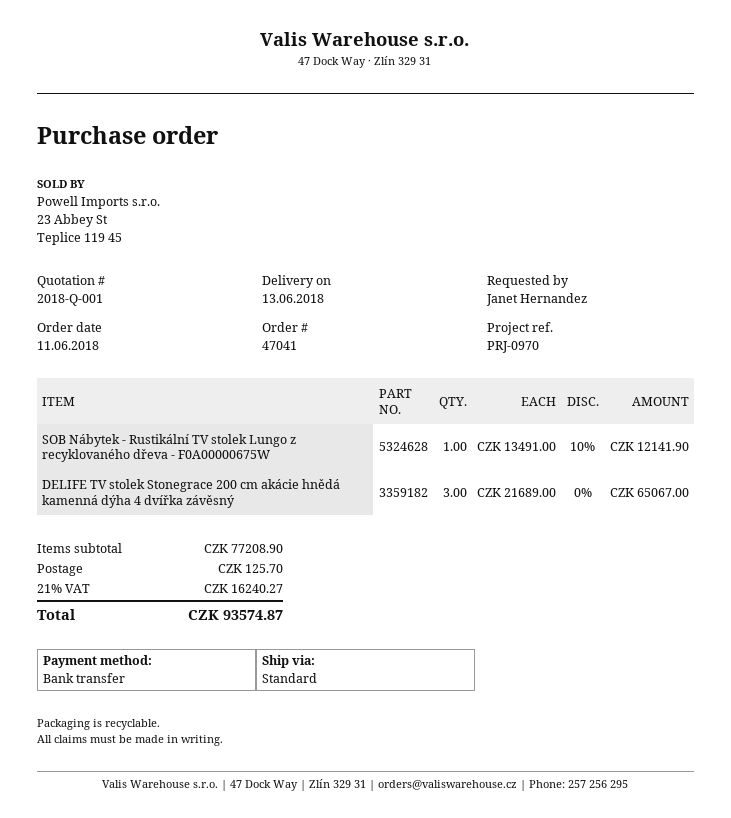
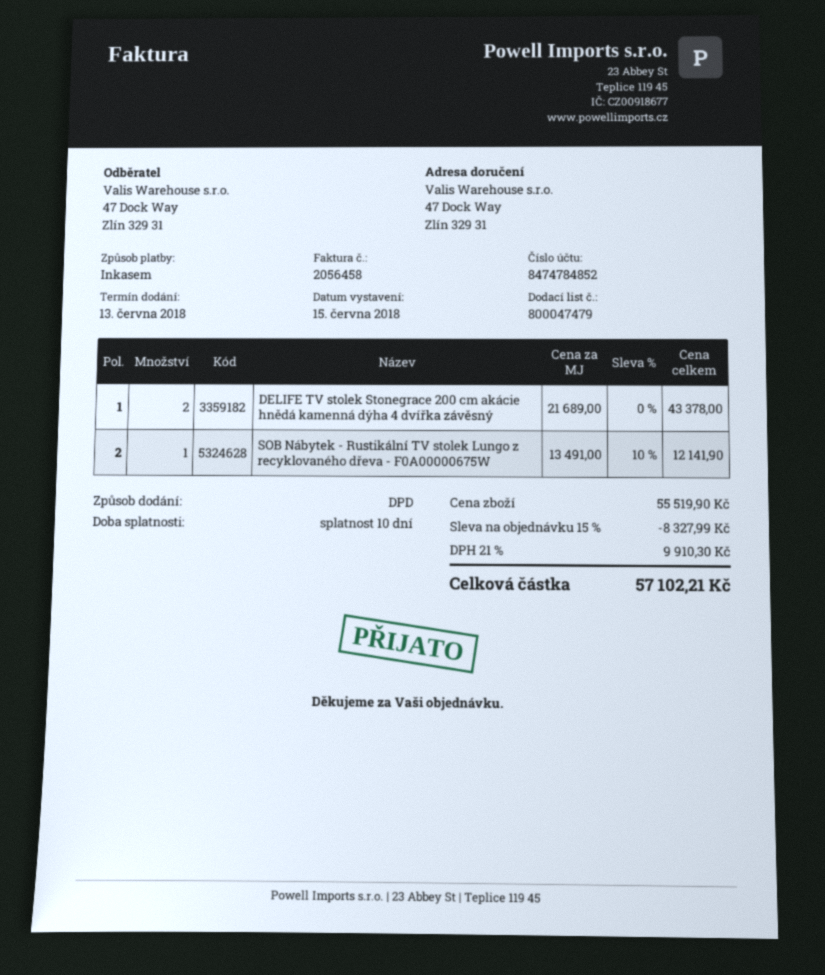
payment method: bank transfer -> direct debit
shipping method: standard -> DPD
DELIFE TV stolek Stonegrace 200 cm akácie hnědá kamenná dýha 4 dvířka závěsný: 3 x 21689.00 = 65067.00 -> 2 x 21689.00 = 43378.00
subtotal: 77208.90 -> 55519.90
discount: none -> 15% = 8327.99
shipping: 125.70 -> none
tax: 21% = 16240.27 -> 21% = 9910.30
total: 93574.87 -> 57102.21

